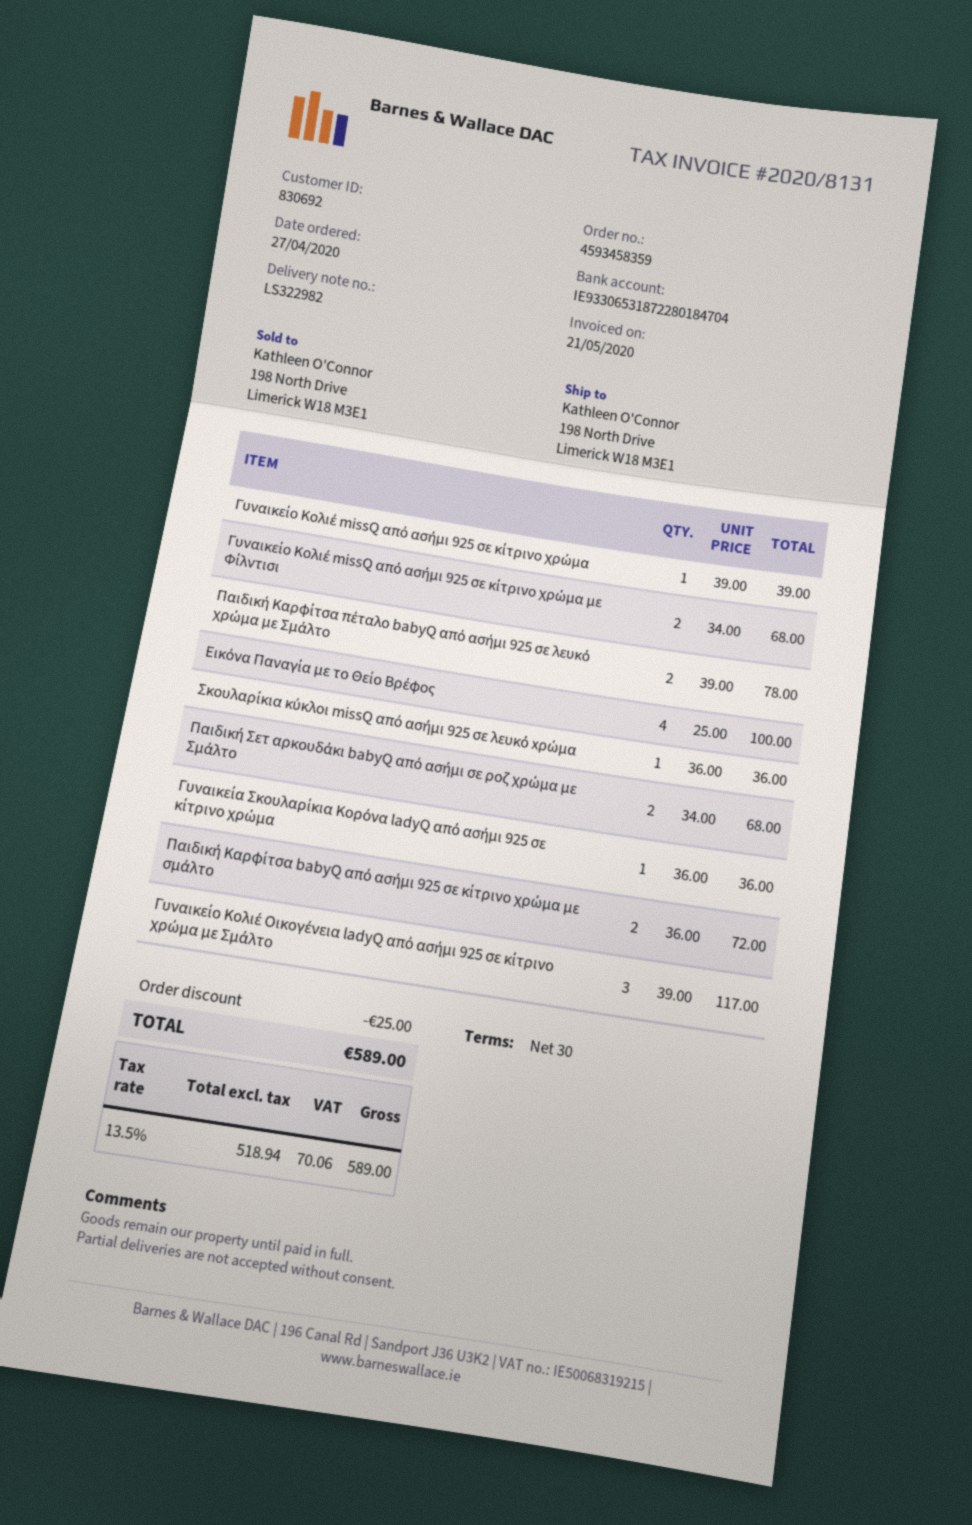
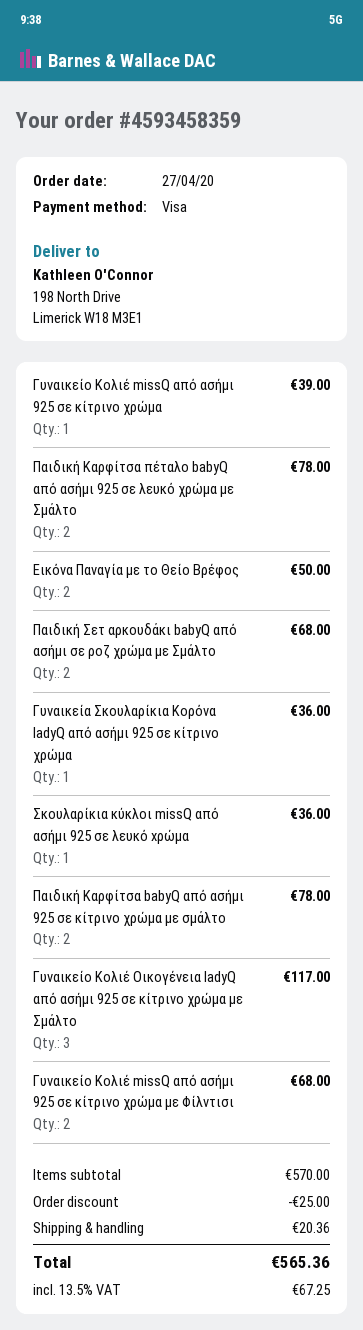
Εικόνα Παναγία με το Θείο Βρέφος: 4 for 100.00 -> 2 for 50.00
Παιδική Καρφίτσα babyQ από ασήμι 925 σε κίτρινο χρώμα με σμάλτο: 2 for 72.00 -> 2 for 78.00
shipping: none -> 20.36
tax: 13.5% = 70.06 -> 13.5% = 67.25
total: 589.00 -> 565.36

